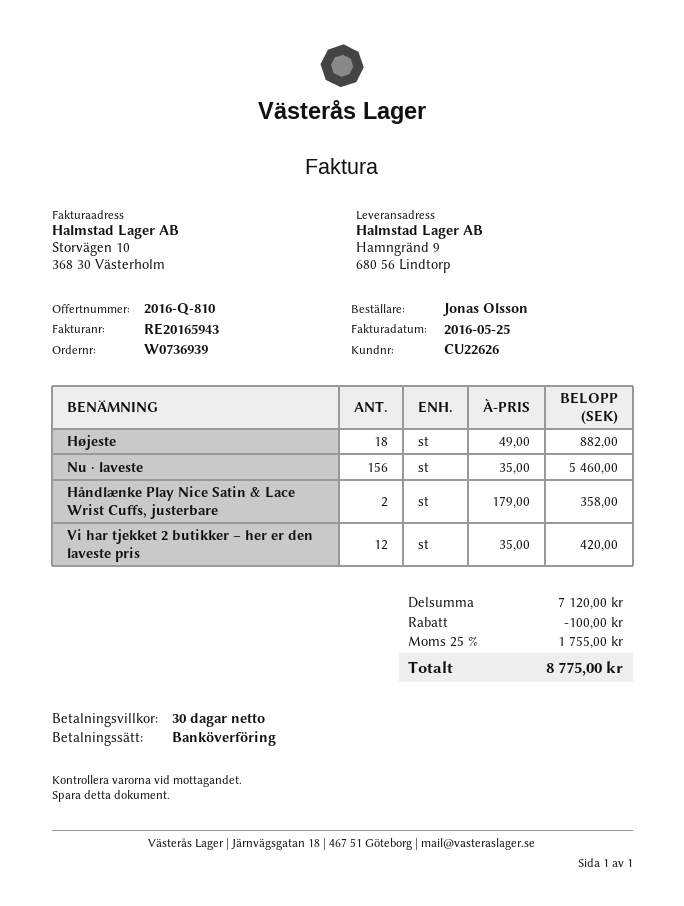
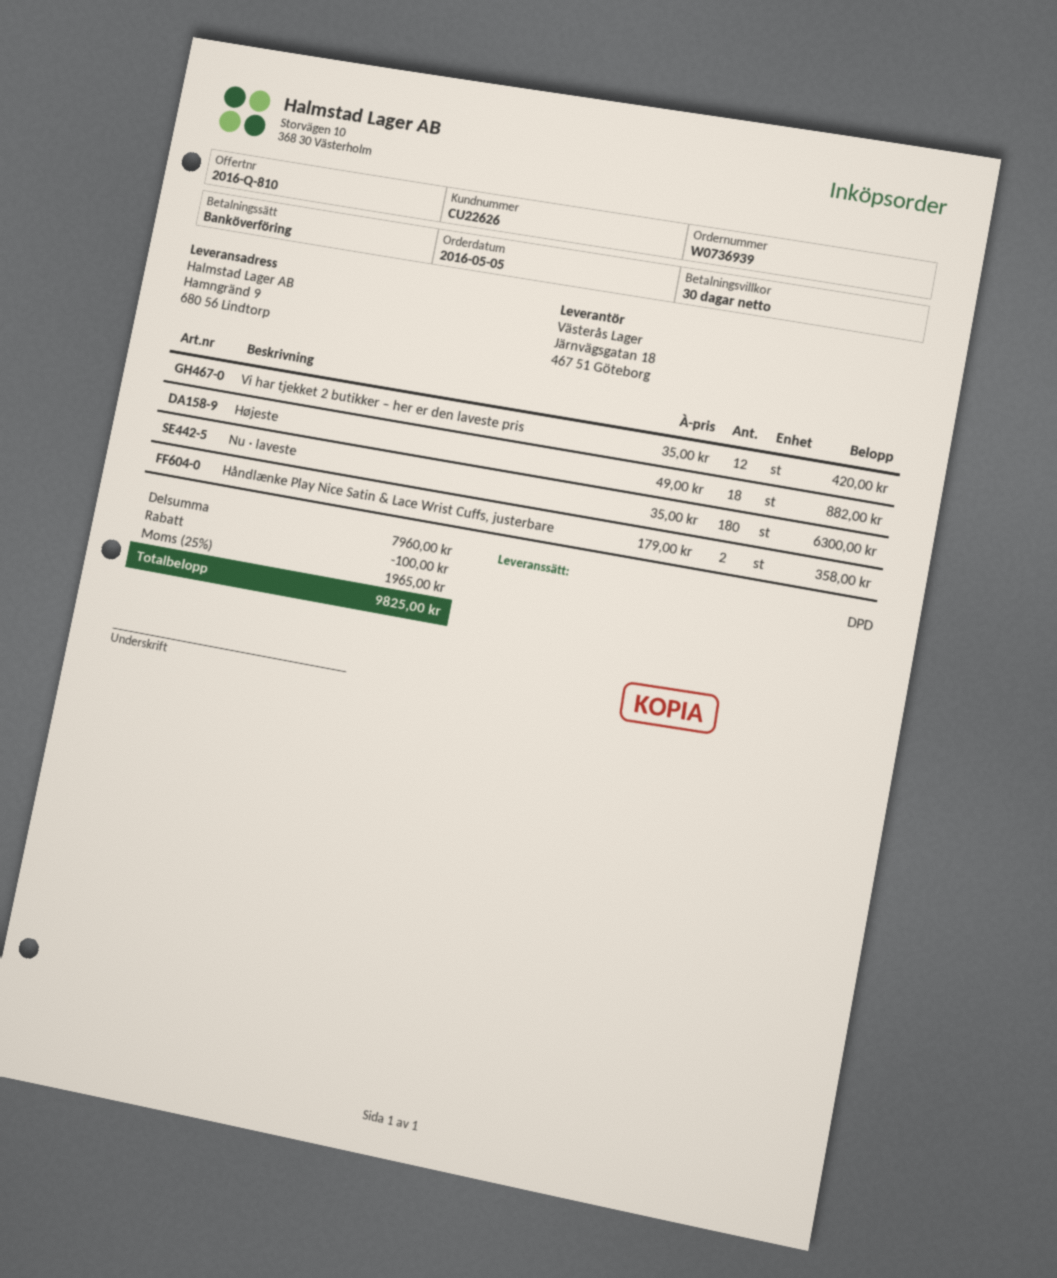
Nu · laveste: 156 x 35.00 = 5460.00 -> 180 x 35.00 = 6300.00
subtotal: 7120.00 -> 7960.00
tax: 25% = 1755.00 -> 25% = 1965.00
total: 8775.00 -> 9825.00

